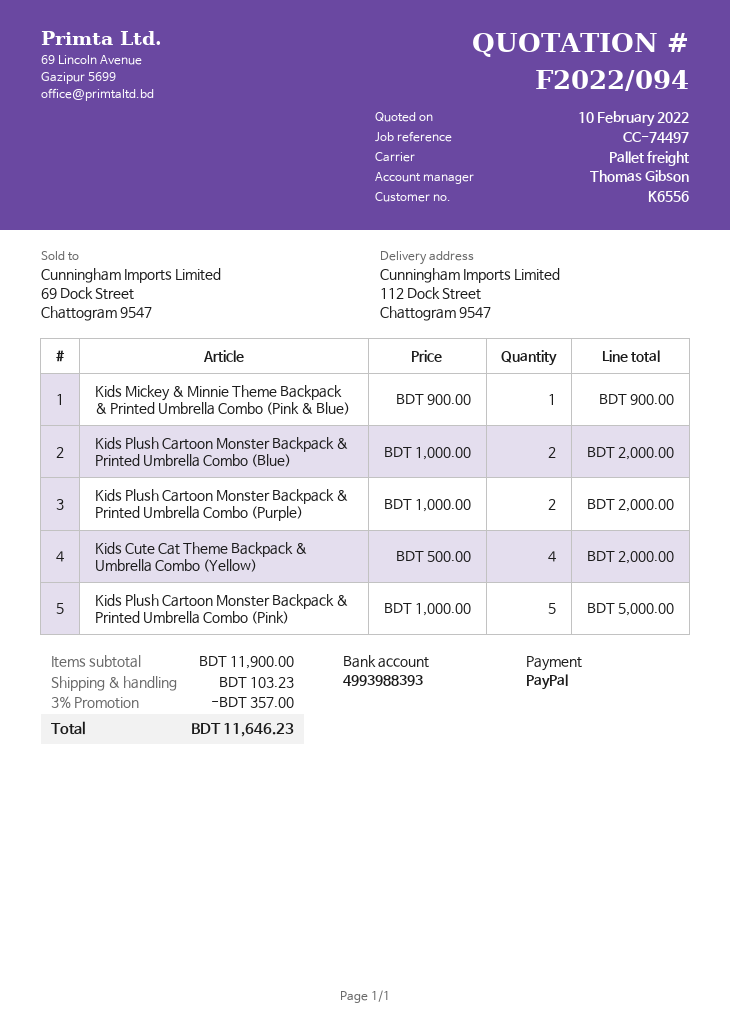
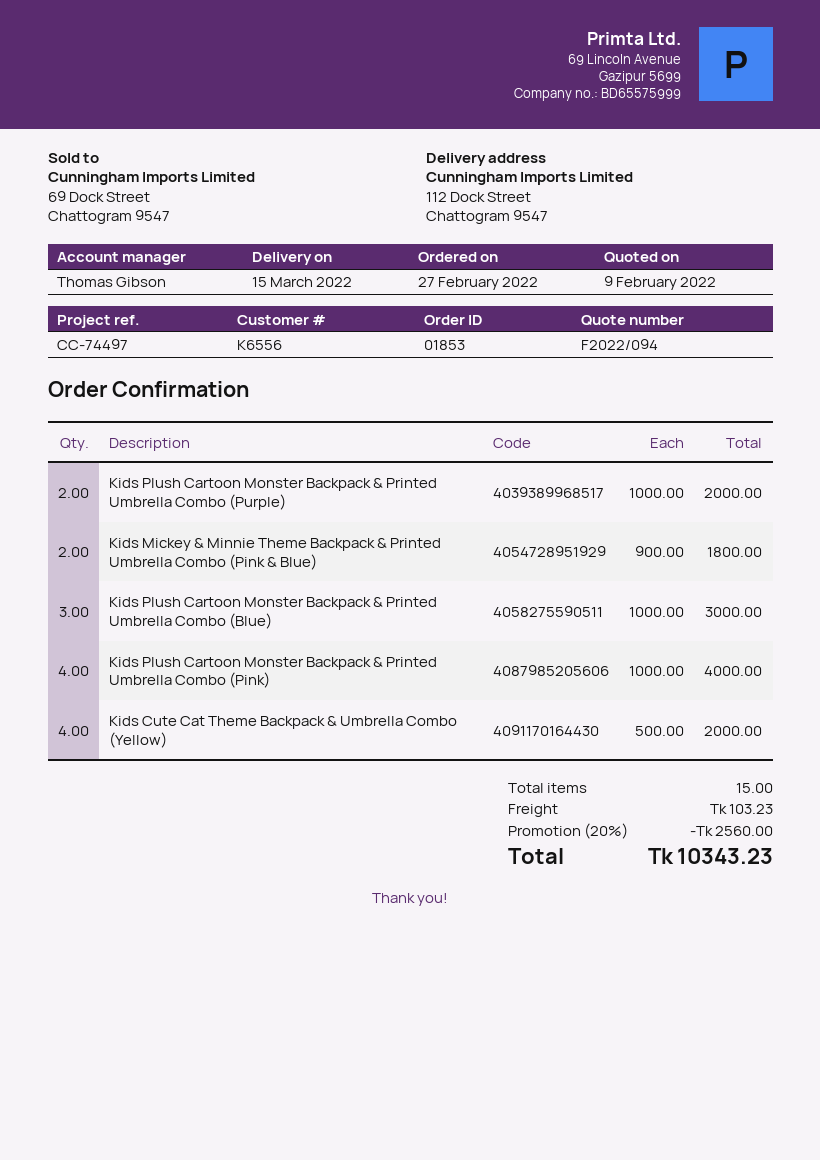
quote date: 2022-02-10 -> 2022-02-09
Kids Mickey & Minnie Theme Backpack & Printed Umbrella Combo (Pink & Blue): 1 x 900.00 = 900.00 -> 2 x 900.00 = 1800.00
Kids Plush Cartoon Monster Backpack & Printed Umbrella Combo (Blue): 2 x 1000.00 = 2000.00 -> 3 x 1000.00 = 3000.00
Kids Plush Cartoon Monster Backpack & Printed Umbrella Combo (Pink): 5 x 1000.00 = 5000.00 -> 4 x 1000.00 = 4000.00
discount: 3% = 357.00 -> 20% = 2560.00
total: 11646.23 -> 10343.23

